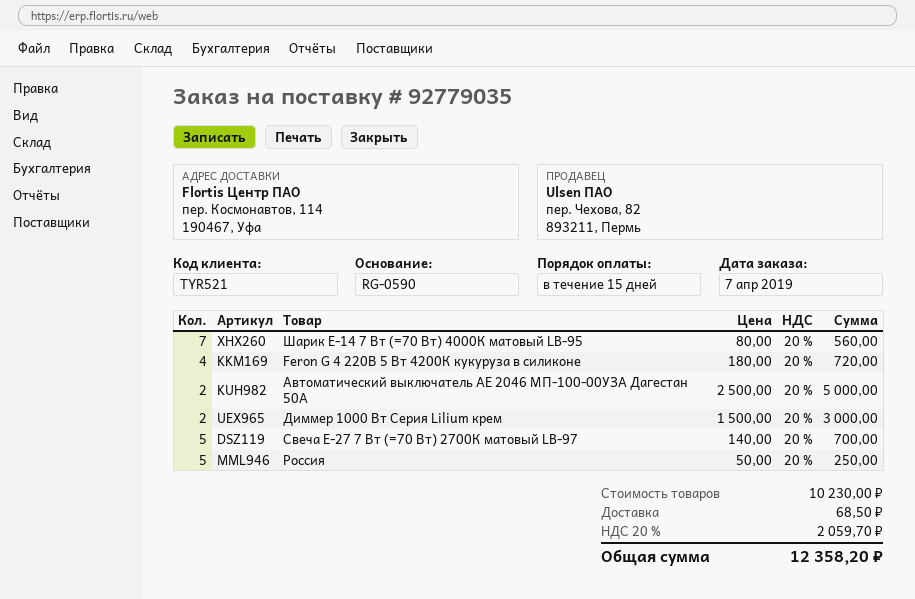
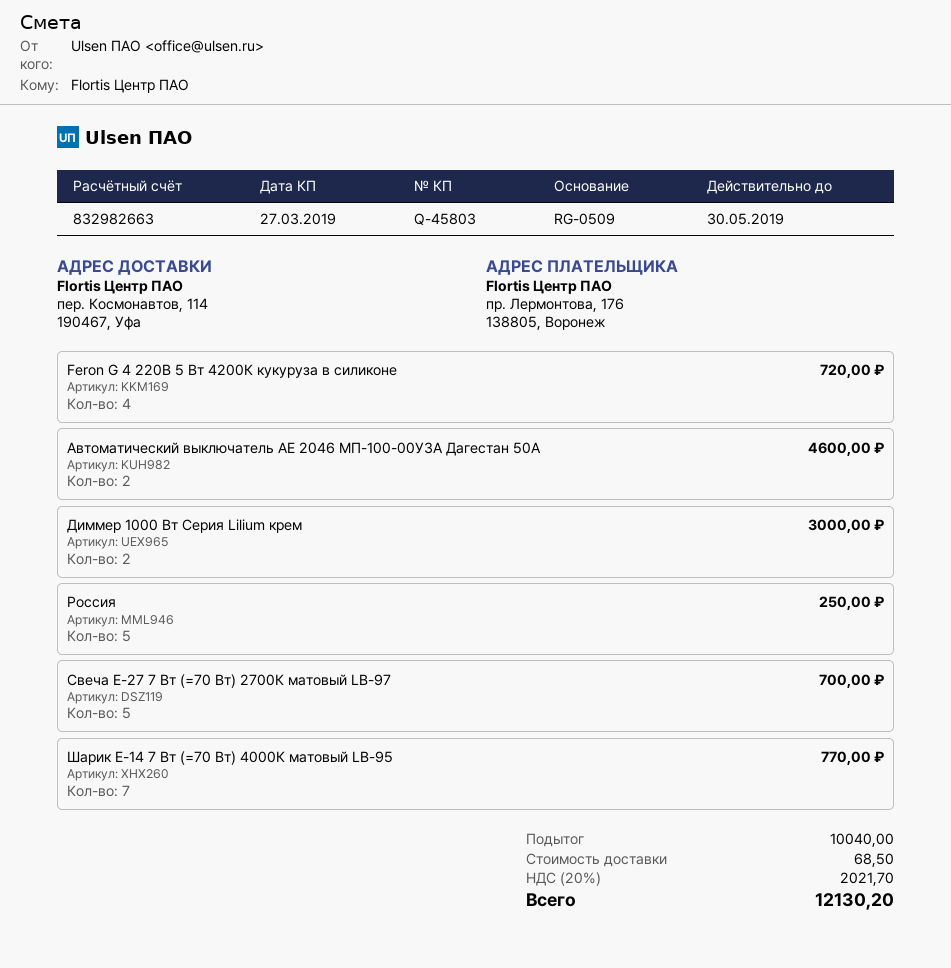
reference: RG-0590 -> RG-0509
Шарик Е-14 7 Вт (=70 Вт) 4000К матовый LB-95: 7 for 560.00 -> 7 for 770.00
Автоматический выключатель АЕ 2046 МП-100-00УЗА Дагестан 50А: 2 for 5000.00 -> 2 for 4600.00
subtotal: 10230.00 -> 10040.00
tax: 20% = 2059.70 -> 20% = 2021.70
total: 12358.20 -> 12130.20

